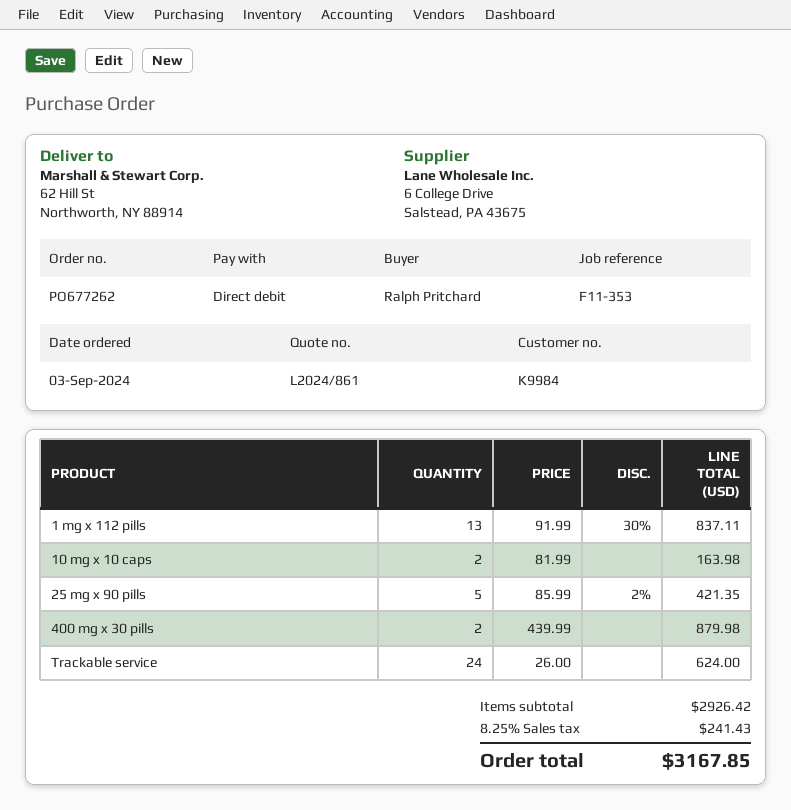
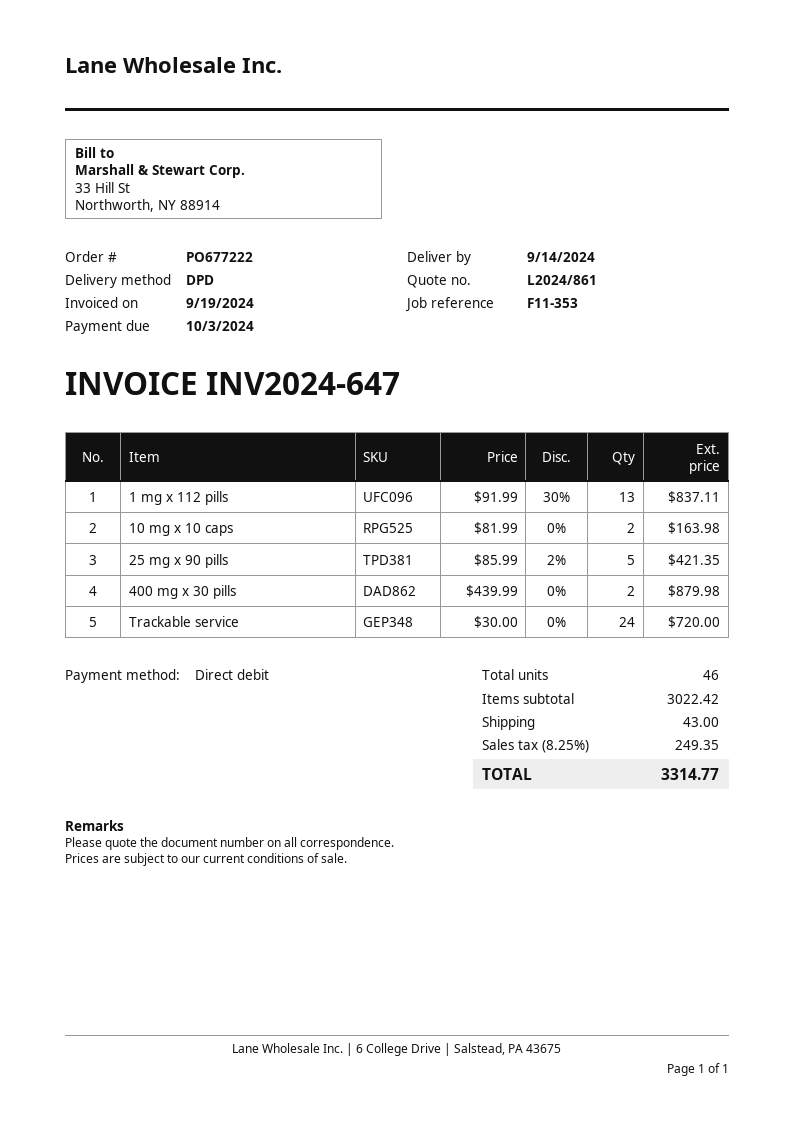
order number: PO677262 -> PO677222
Trackable service: 24 x 26.00 = 624.00 -> 24 x 30.00 = 720.00
subtotal: 2926.42 -> 3022.42
shipping: none -> 43.00
tax: 8.25% = 241.43 -> 8.25% = 249.35
total: 3167.85 -> 3314.77

